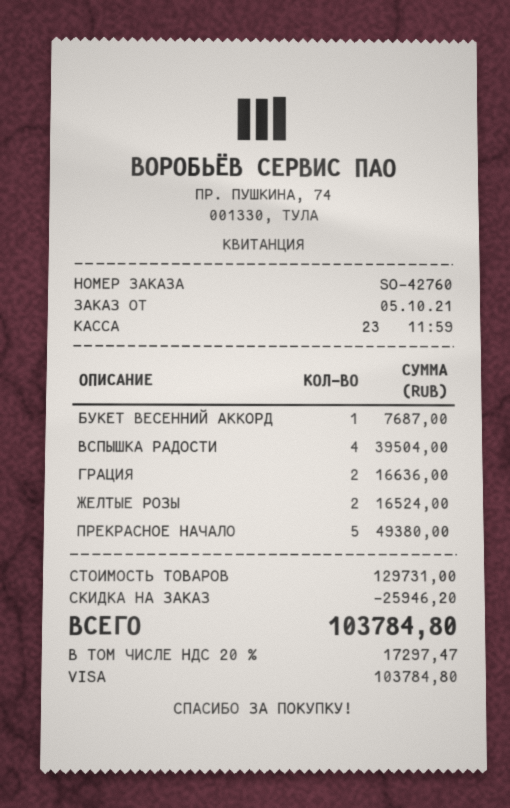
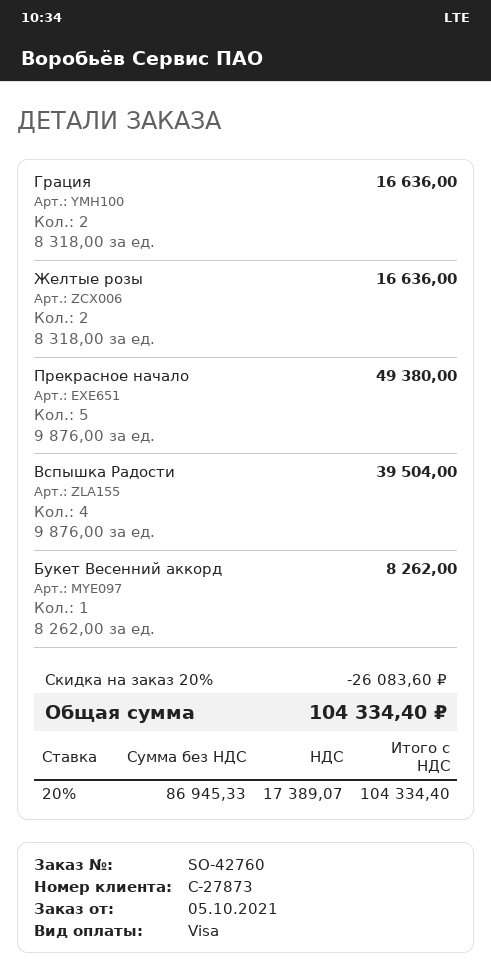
БУКЕТ ВЕСЕННИЙ АККОРД: 1 for 7687.00 -> 1 for 8262.00
ЖЕЛТЫЕ РОЗЫ: 2 for 16524.00 -> 2 for 16636.00
discount: 25946.20 -> 26083.60
tax: 20% = 17297.47 -> 20% = 17389.07
total: 103784.80 -> 104334.40

